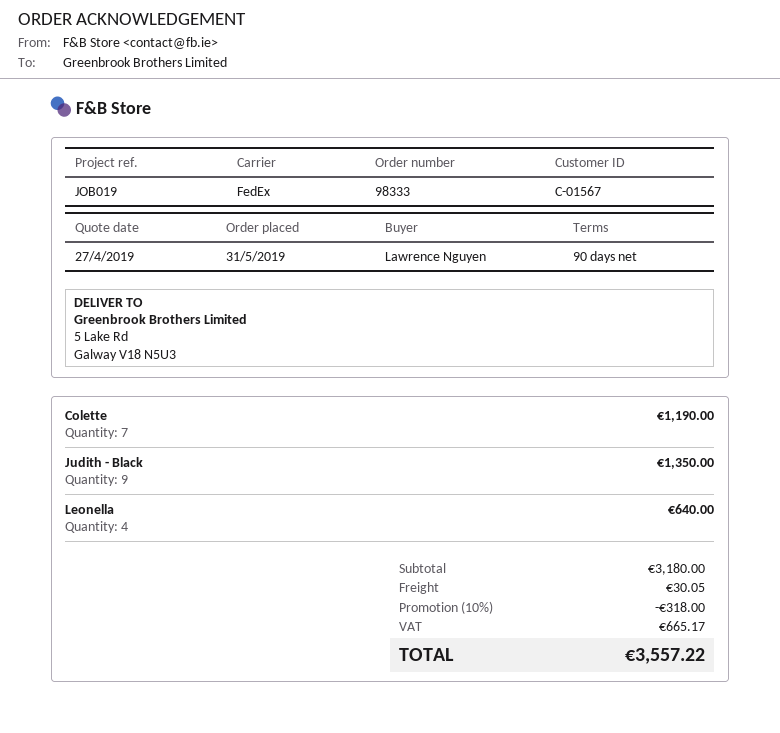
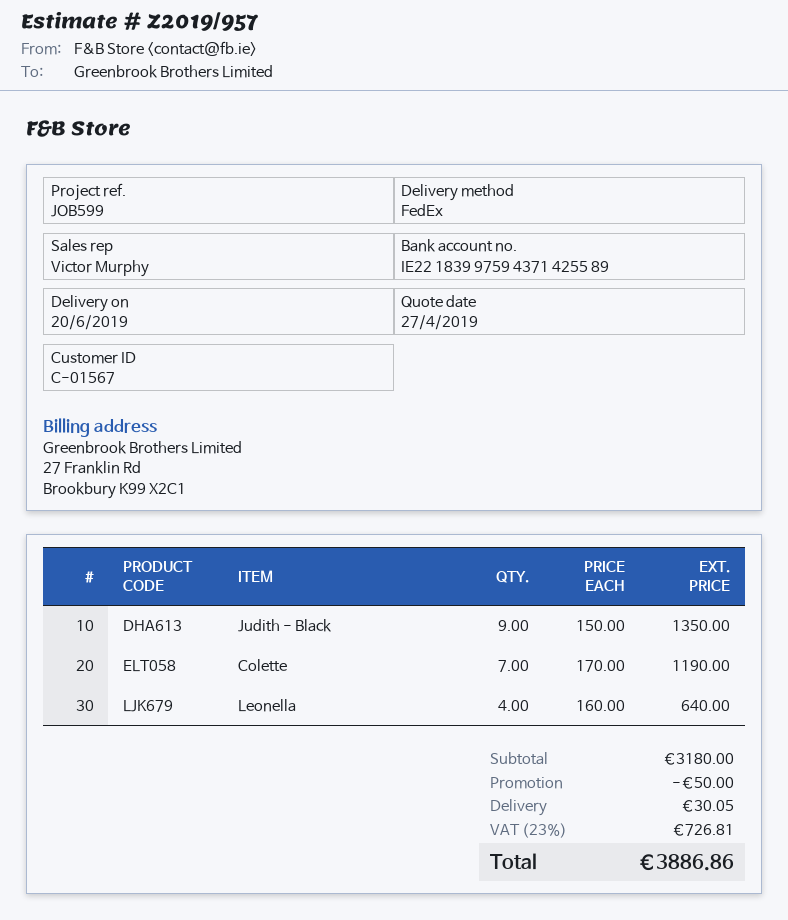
reference: JOB019 -> JOB599
discount: 318.00 -> 50.00
tax: 665.17 -> 726.81
total: 3557.22 -> 3886.86

